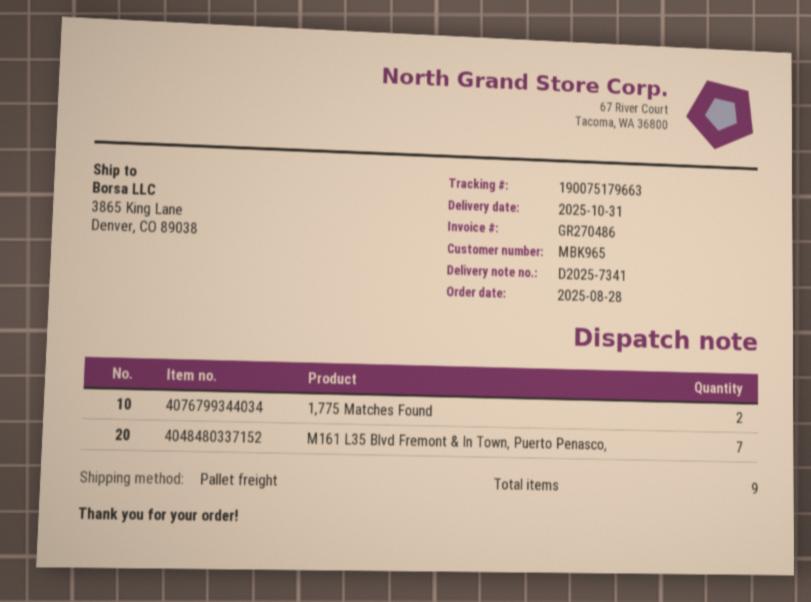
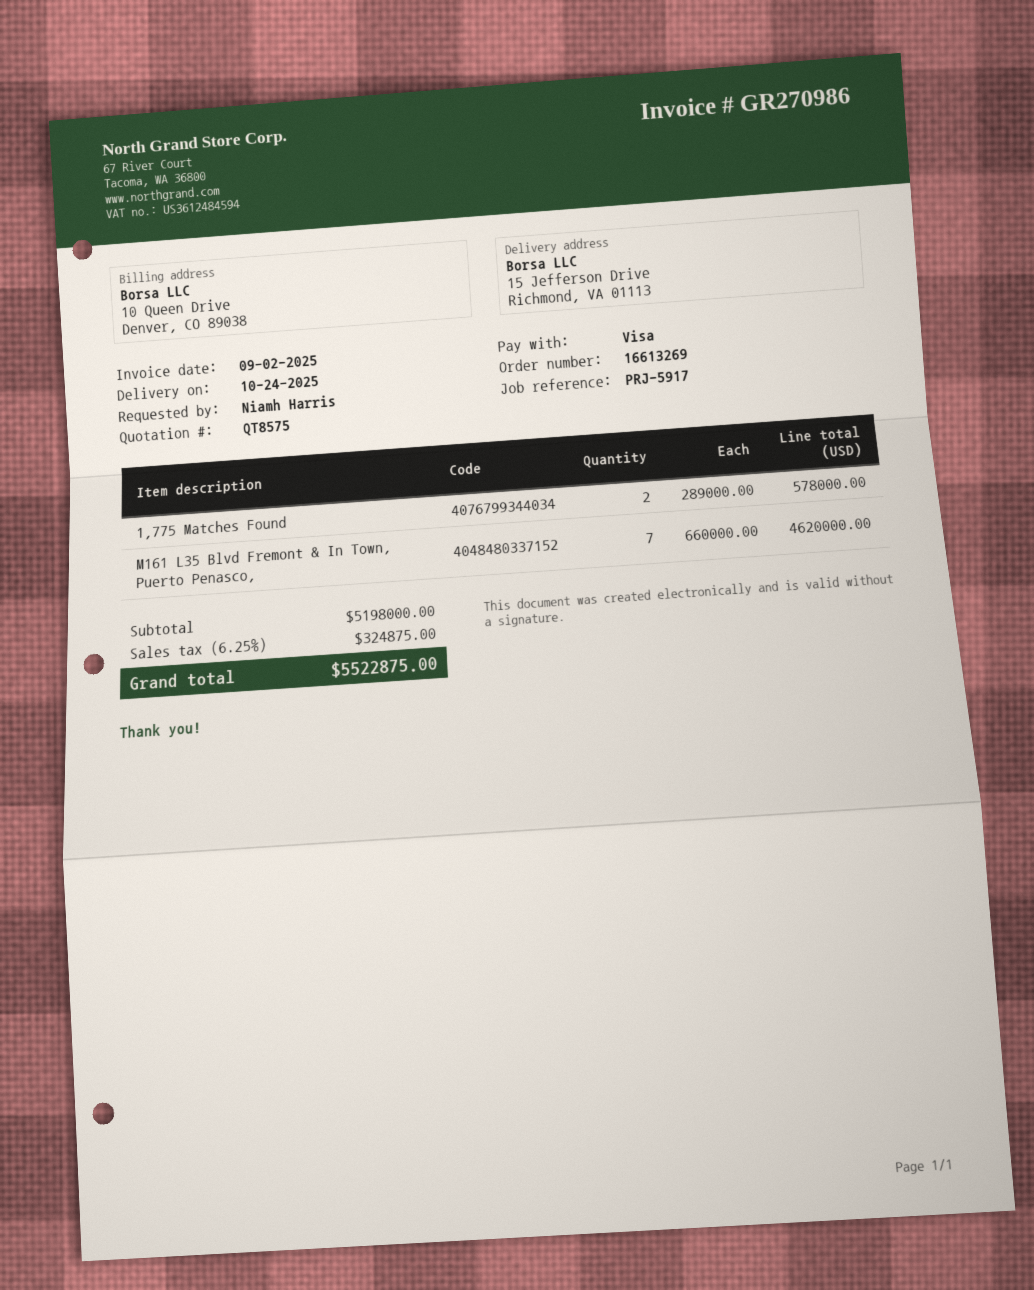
delivery date: 2025-10-31 -> 2025-10-24
invoice number: GR270486 -> GR270986
ship to: 3865 King Lane, Denver, CO 89038 -> 15 Jefferson Drive, Richmond, VA 01113

